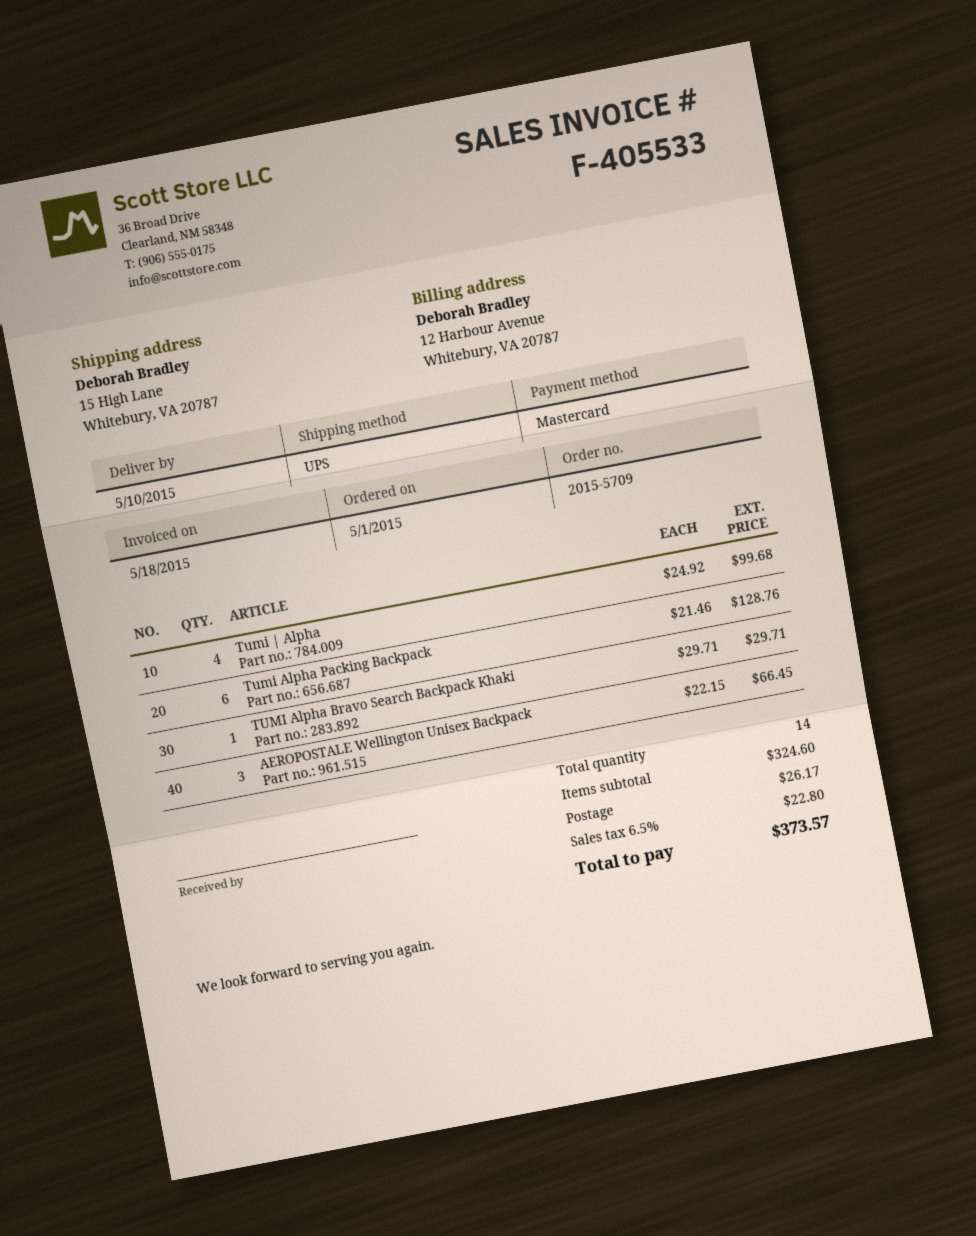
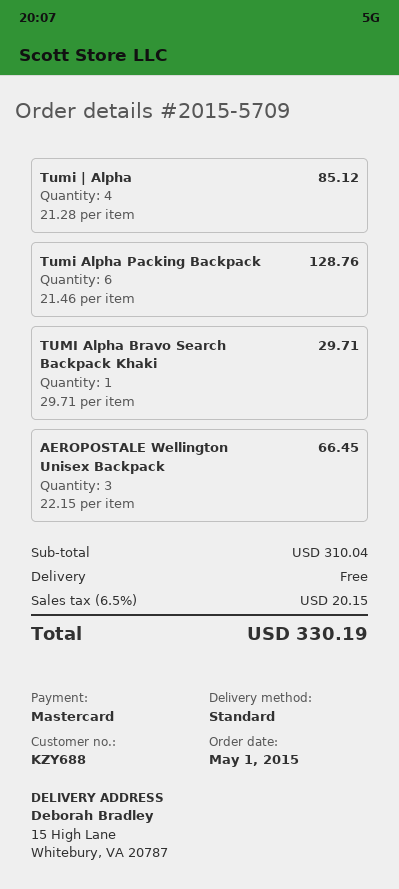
shipping method: UPS -> standard
Tumi | Alpha: 4 x 24.92 = 99.68 -> 4 x 21.28 = 85.12
subtotal: 324.60 -> 310.04
shipping: 26.17 -> 0.00
tax: 6.5% = 22.80 -> 6.5% = 20.15
total: 373.57 -> 330.19

